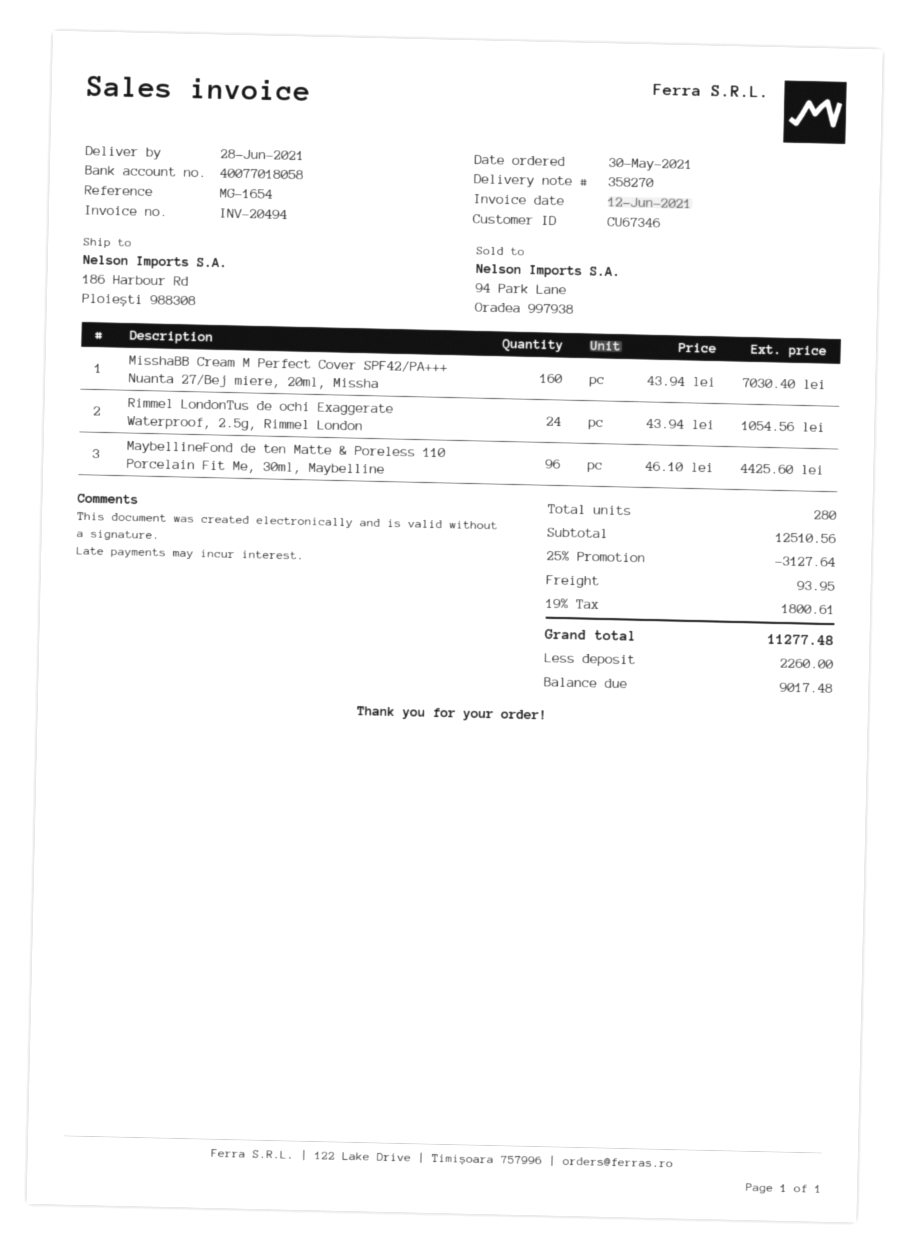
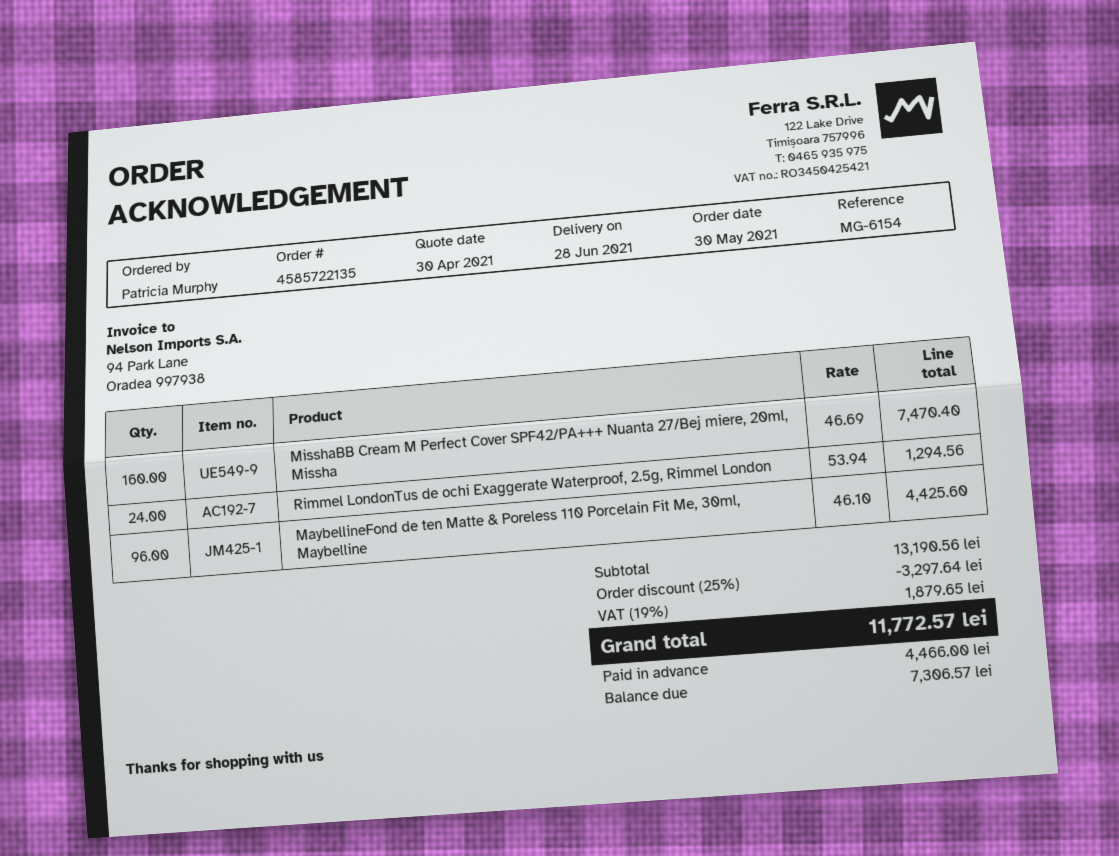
reference: MG-1654 -> MG-6154
MisshaBB Cream M Perfect Cover SPF42/PA+++ Nuanta 27/Bej miere, 20ml, Missha: 160 x 43.94 = 7030.40 -> 160 x 46.69 = 7470.40
Rimmel LondonTus de ochi Exaggerate Waterproof, 2.5g, Rimmel London: 24 x 43.94 = 1054.56 -> 24 x 53.94 = 1294.56
subtotal: 12510.56 -> 13190.56
discount: 25% = 3127.64 -> 25% = 3297.64
shipping: 93.95 -> none
tax: 19% = 1800.61 -> 19% = 1879.65
total: 11277.48 -> 11772.57
deposit: 2260.00 -> 4466.00
balance: 9017.48 -> 7306.57

